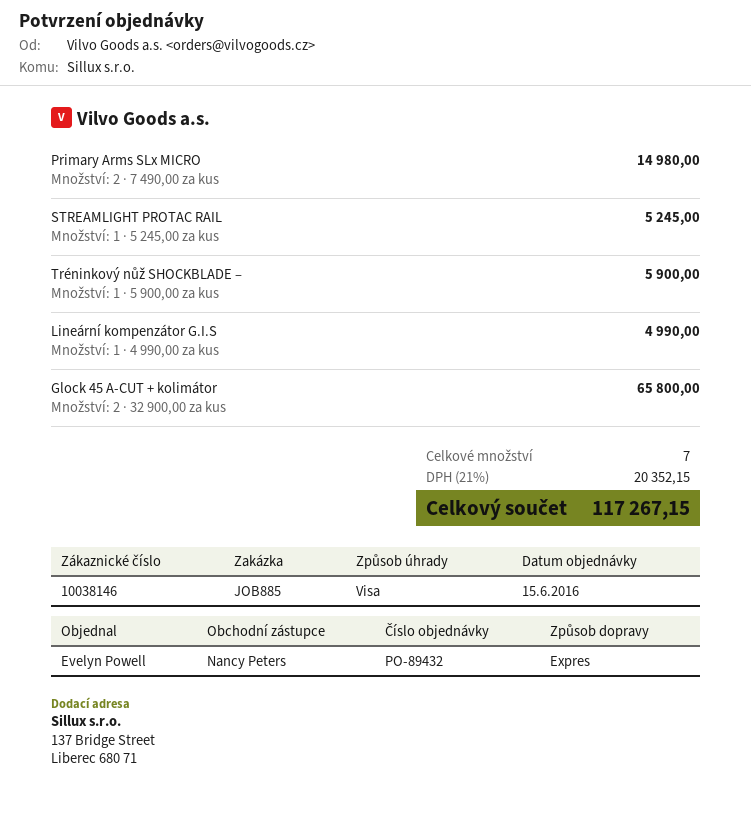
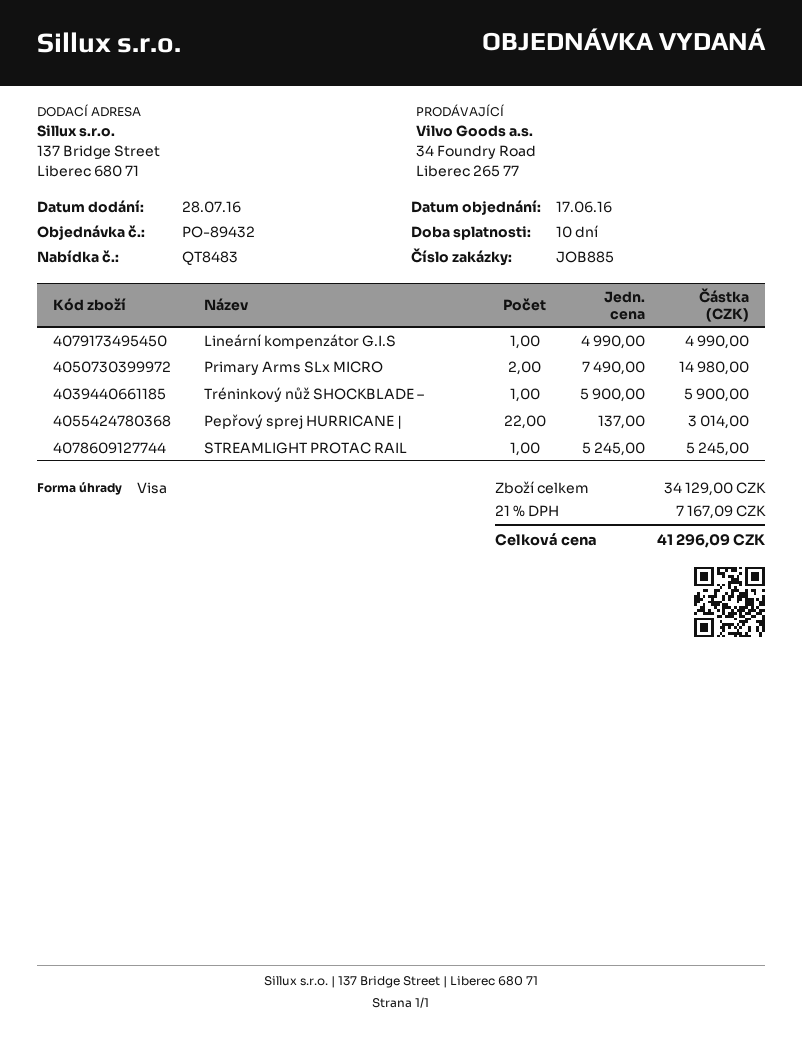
order date: 2016-06-15 -> 2016-06-17
Glock 45 A-CUT + kolimátor: 2 x 32900.00 = 65800.00 -> none
Pepřový sprej HURRICANE |: none -> 22 x 137.00 = 3014.00
tax: 21% = 20352.15 -> 21% = 7167.09
total: 117267.15 -> 41296.09

